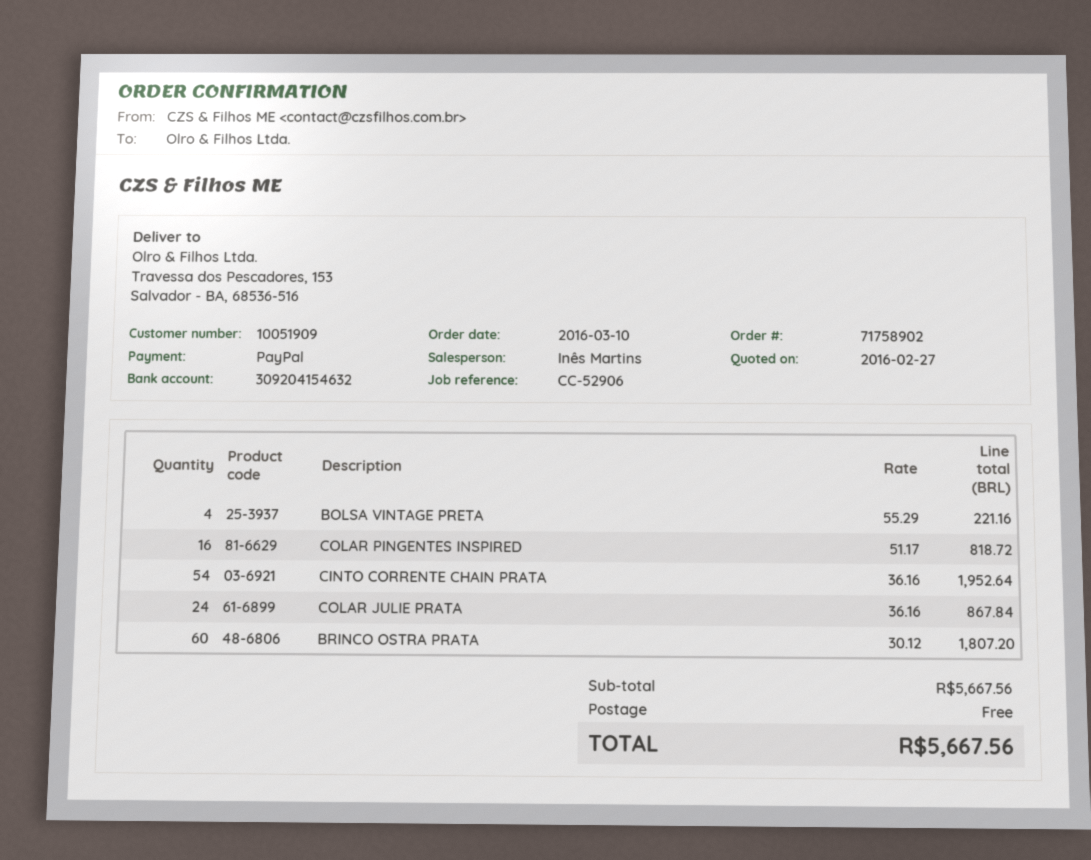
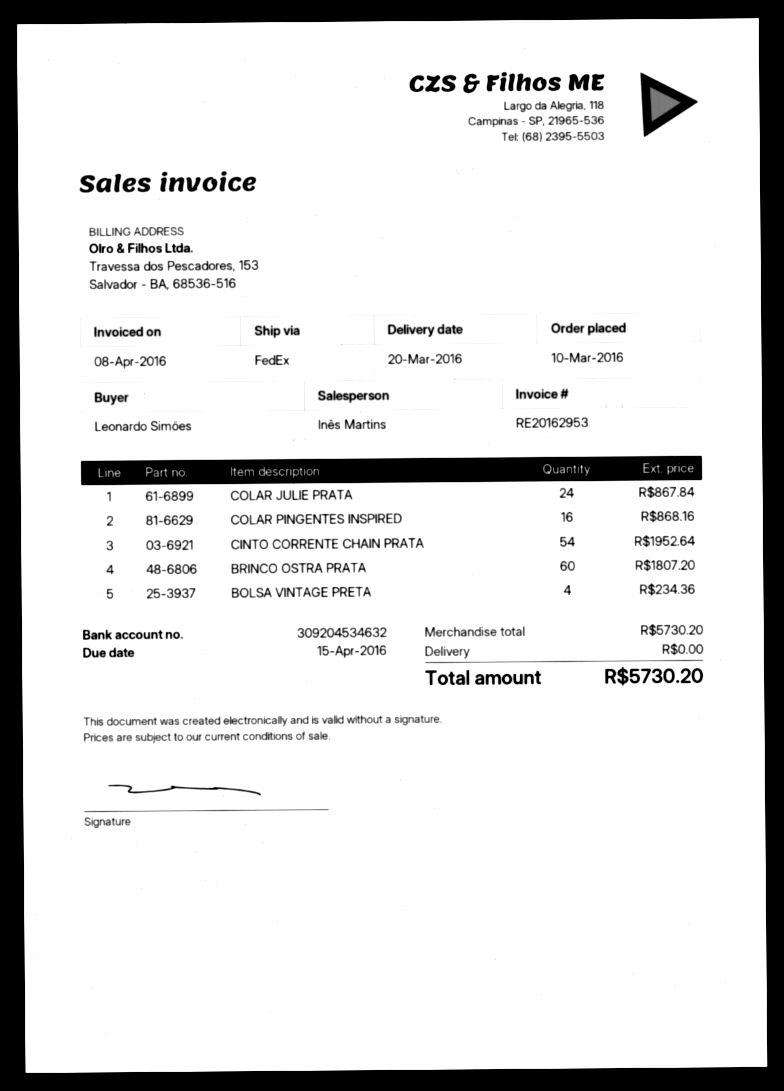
bank account: 309204154632 -> 309204534632
BOLSA VINTAGE PRETA: 4 for 221.16 -> 4 for 234.36
COLAR PINGENTES INSPIRED: 16 for 818.72 -> 16 for 868.16
subtotal: 5667.56 -> 5730.20
total: 5667.56 -> 5730.20

